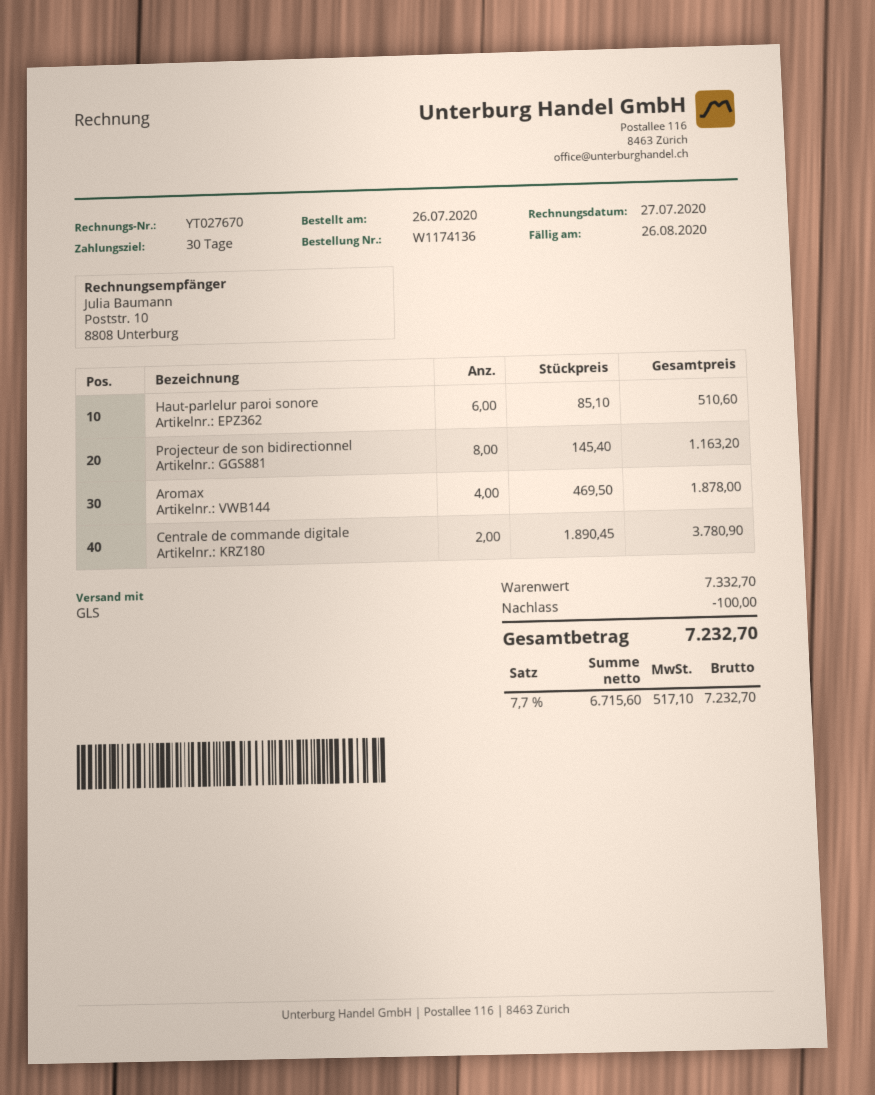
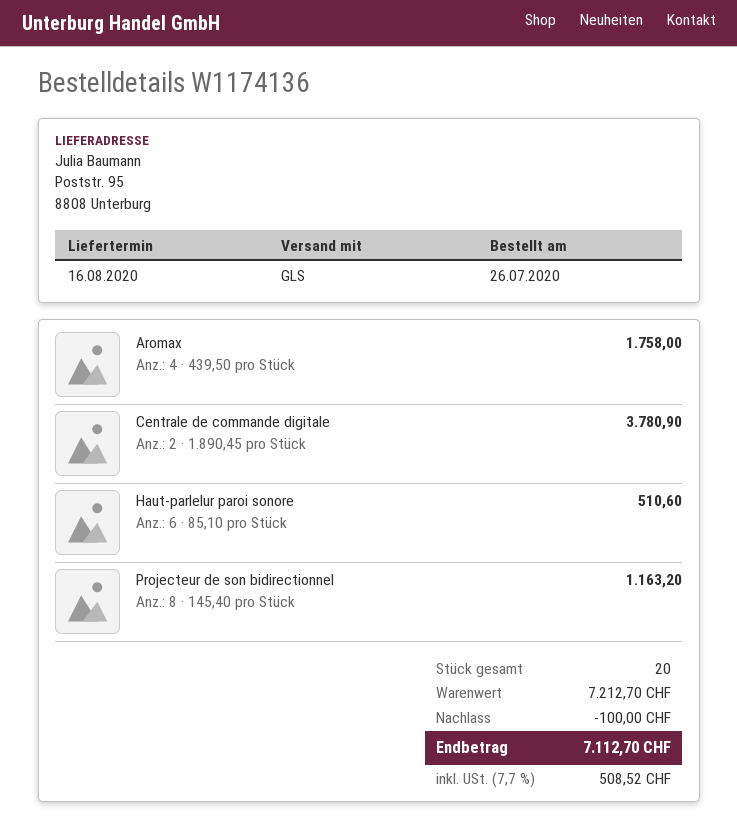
Aromax: 4 x 469.50 = 1878.00 -> 4 x 439.50 = 1758.00
subtotal: 7332.70 -> 7212.70
tax: 7.7% = 517.10 -> 7.7% = 508.52
total: 7232.70 -> 7112.70

